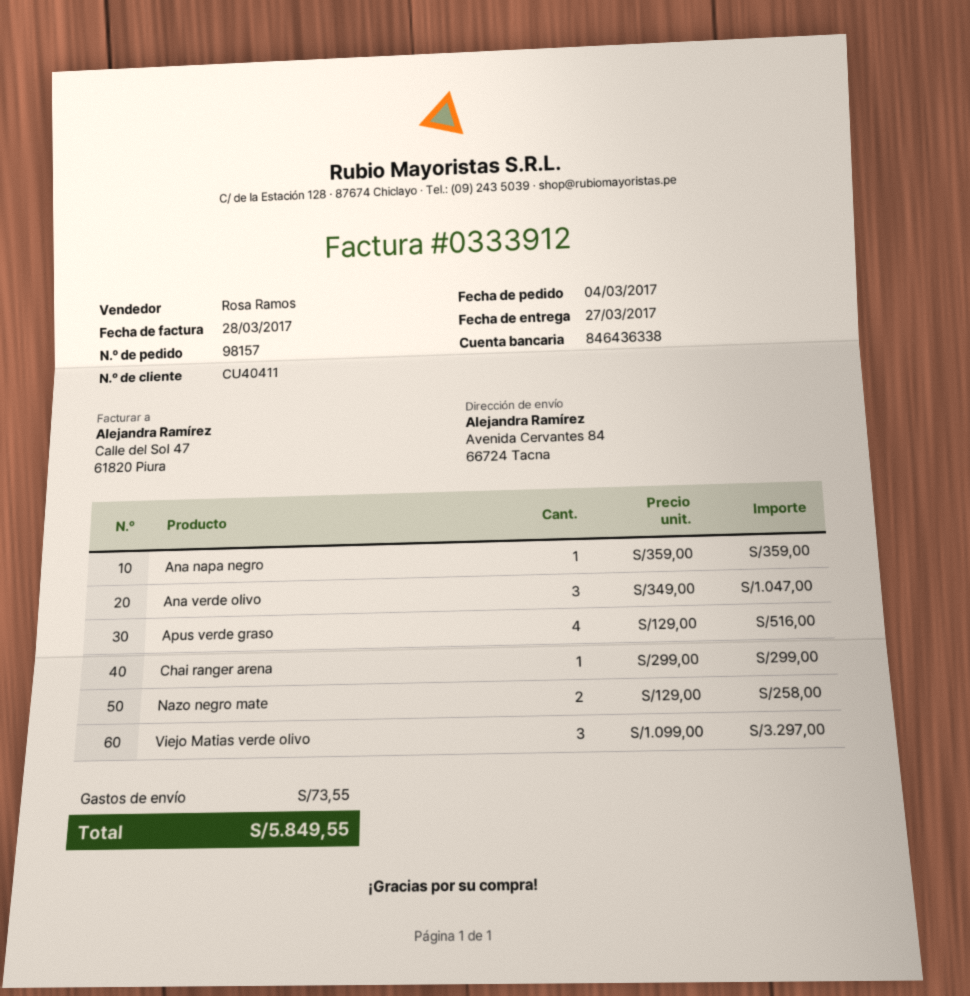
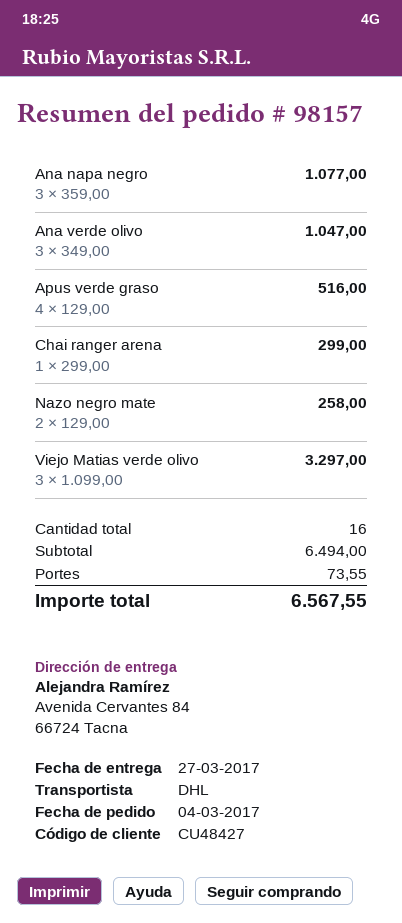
customer number: CU40411 -> CU48427
Ana napa negro: 1 x 359.00 = 359.00 -> 3 x 359.00 = 1077.00
total: 5849.55 -> 6567.55

